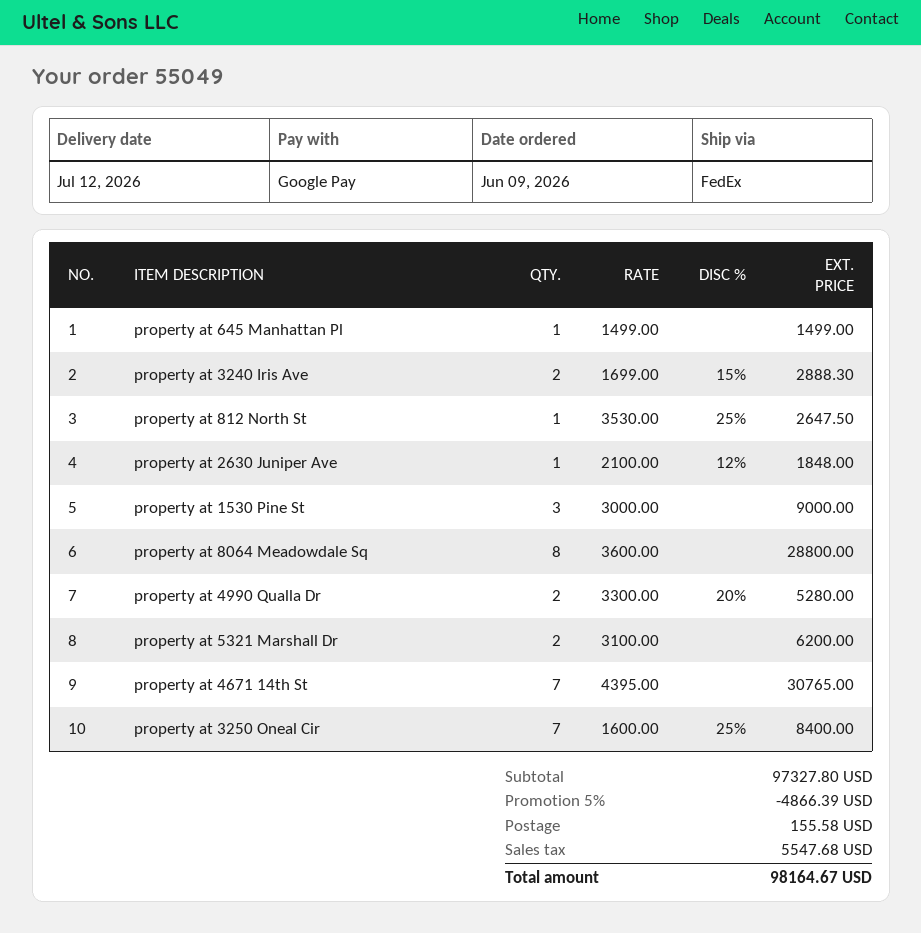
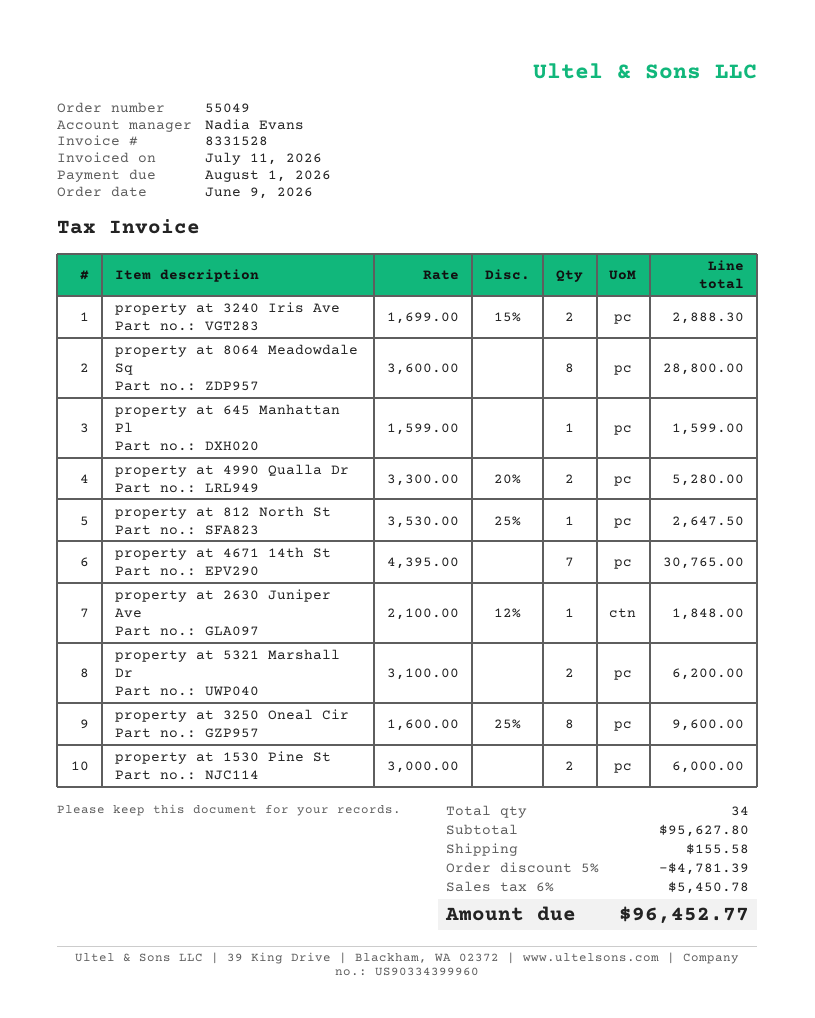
property at 645 Manhattan Pl: 1 x 1499.00 = 1499.00 -> 1 x 1599.00 = 1599.00
property at 1530 Pine St: 3 x 3000.00 = 9000.00 -> 2 x 3000.00 = 6000.00
property at 3250 Oneal Cir: 7 x 1600.00 - 25% = 8400.00 -> 8 x 1600.00 - 25% = 9600.00
subtotal: 97327.80 -> 95627.80
discount: 5% = 4866.39 -> 5% = 4781.39
tax: 5547.68 -> 5450.78
total: 98164.67 -> 96452.77

